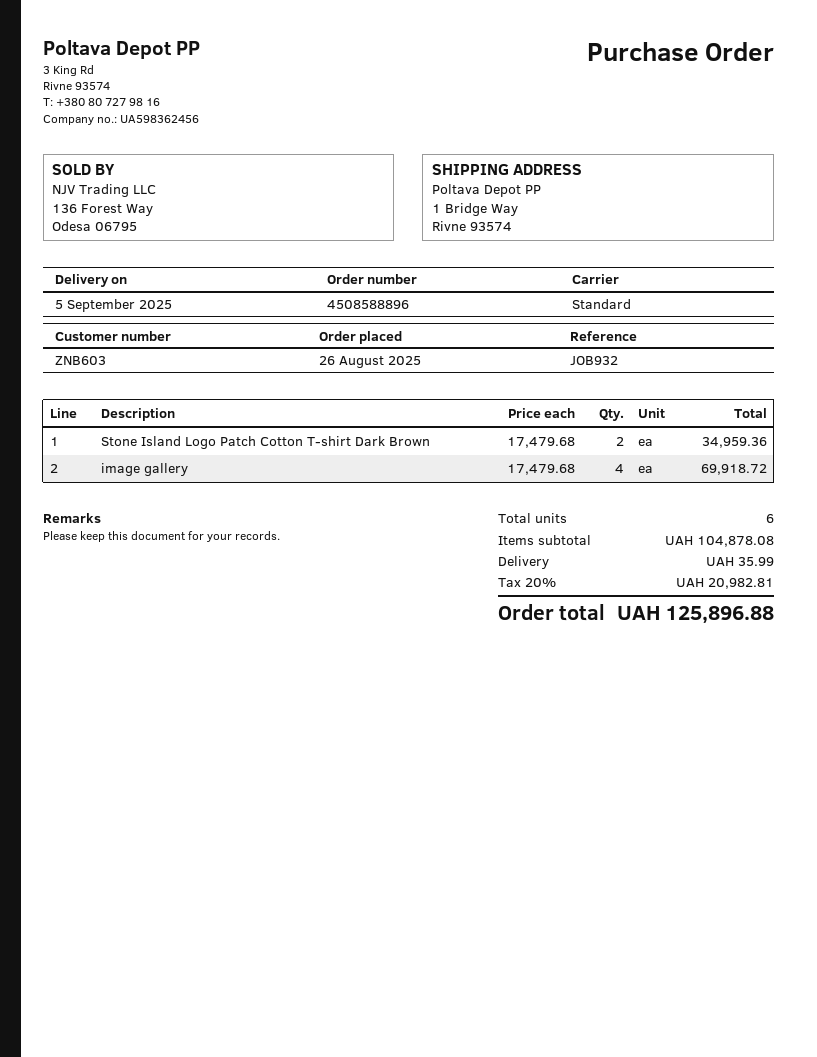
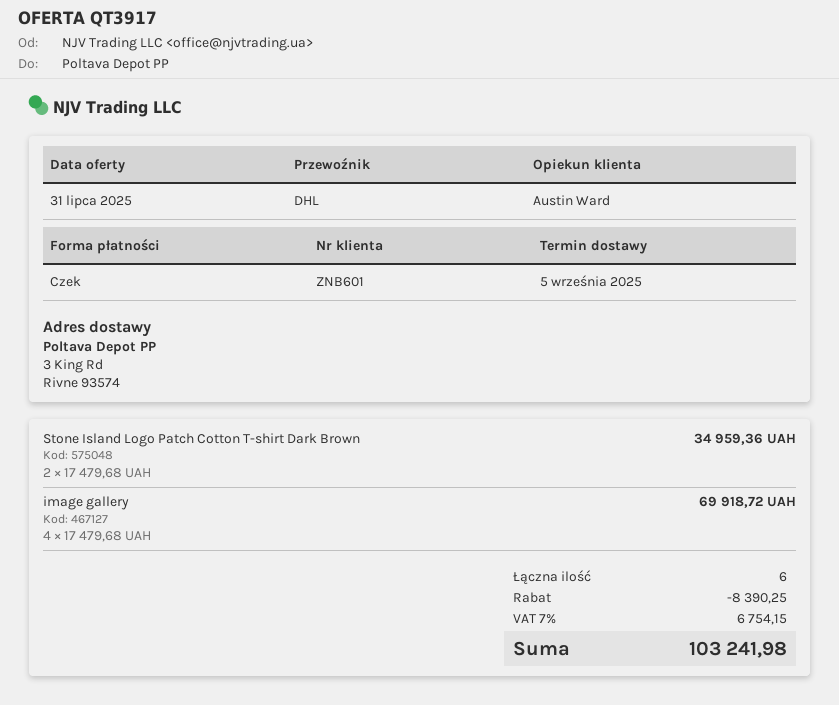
customer number: ZNB603 -> ZNB601
shipping method: standard -> DHL
ship to: 1 Bridge Way, Rivne 93574 -> 3 King Rd, Rivne 93574
discount: none -> 8390.25
shipping: 35.99 -> none
tax: 20% = 20982.81 -> 7% = 6754.15
total: 125896.88 -> 103241.98

